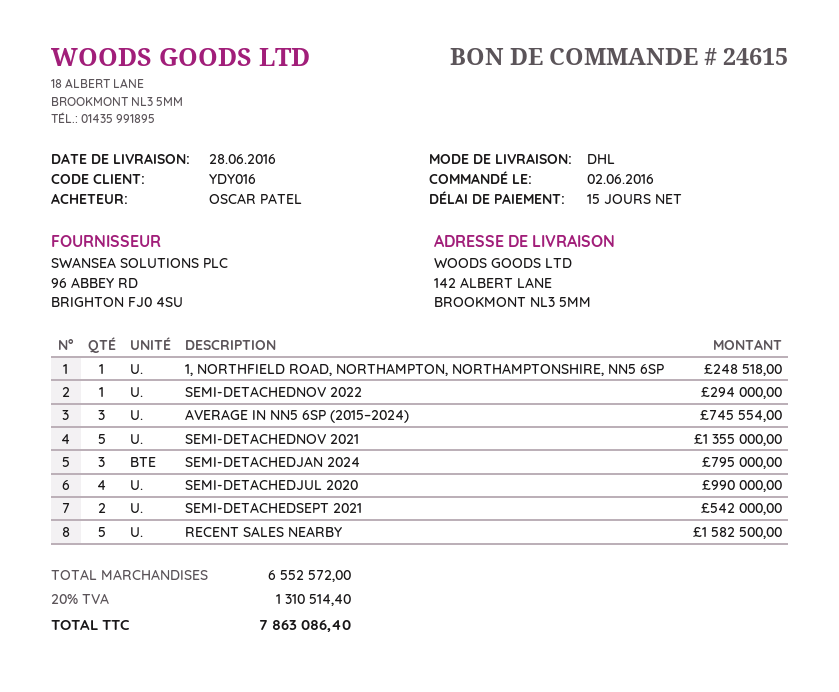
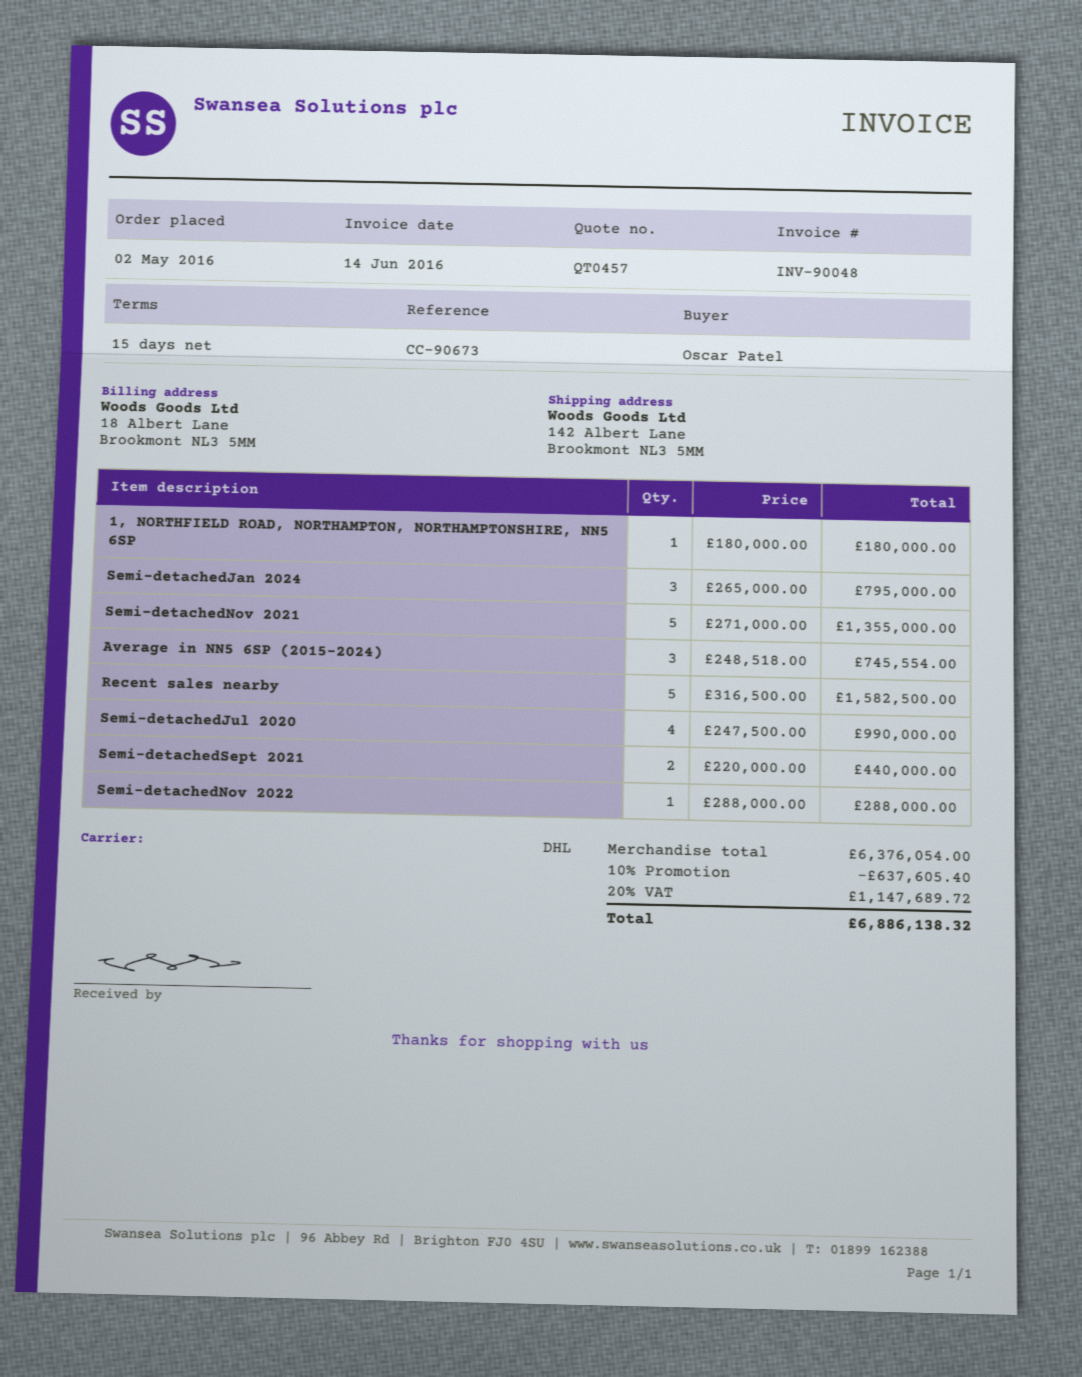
order date: 2016-06-02 -> 2016-05-02
1, NORTHFIELD ROAD, NORTHAMPTON, NORTHAMPTONSHIRE, NN5 6SP: 1 for 248518.00 -> 1 for 180000.00
SEMI-DETACHEDNOV 2022: 1 for 294000.00 -> 1 for 288000.00
SEMI-DETACHEDSEPT 2021: 2 for 542000.00 -> 2 for 440000.00
subtotal: 6552572.00 -> 6376054.00
discount: none -> 10% = 637605.40
tax: 20% = 1310514.40 -> 20% = 1147689.72
total: 7863086.40 -> 6886138.32

